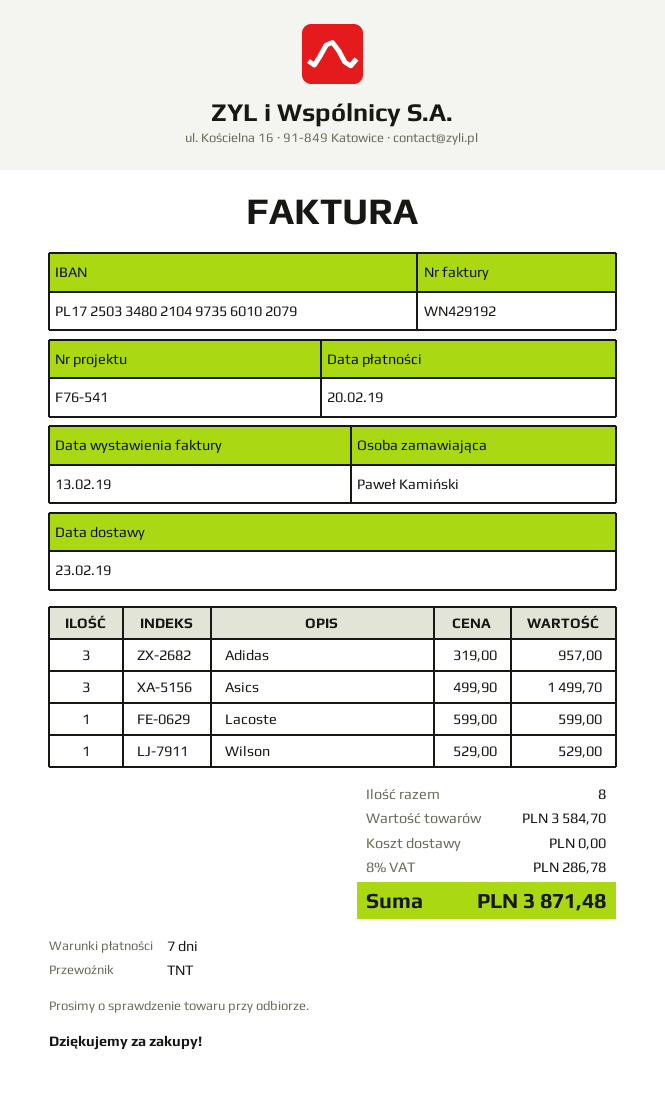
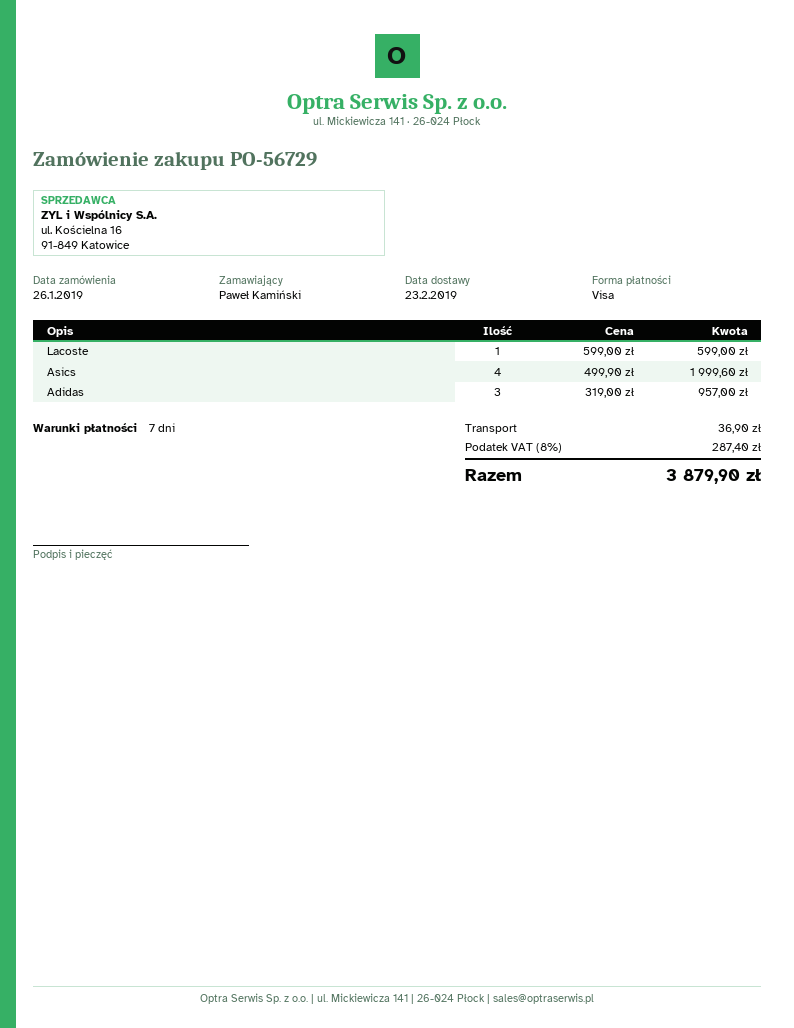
Asics: 3 x 499.90 = 1499.70 -> 4 x 499.90 = 1999.60
Wilson: 1 x 529.00 = 529.00 -> none
shipping: 0.00 -> 36.90
tax: 8% = 286.78 -> 8% = 287.40
total: 3871.48 -> 3879.90

